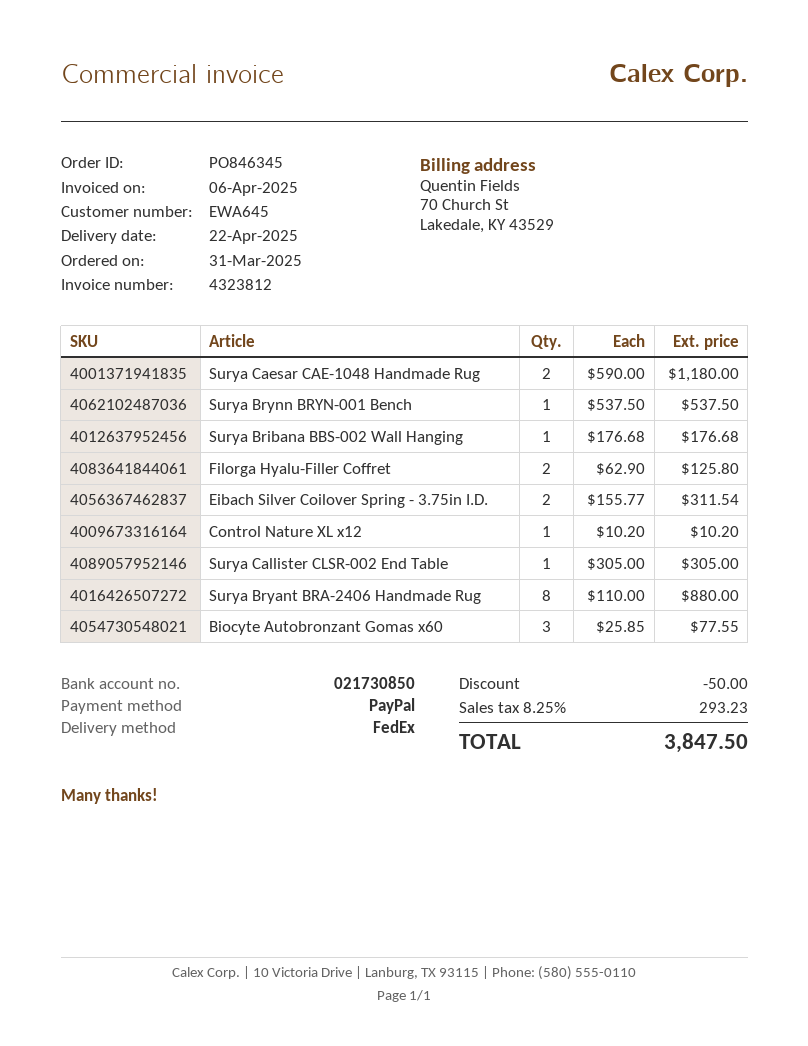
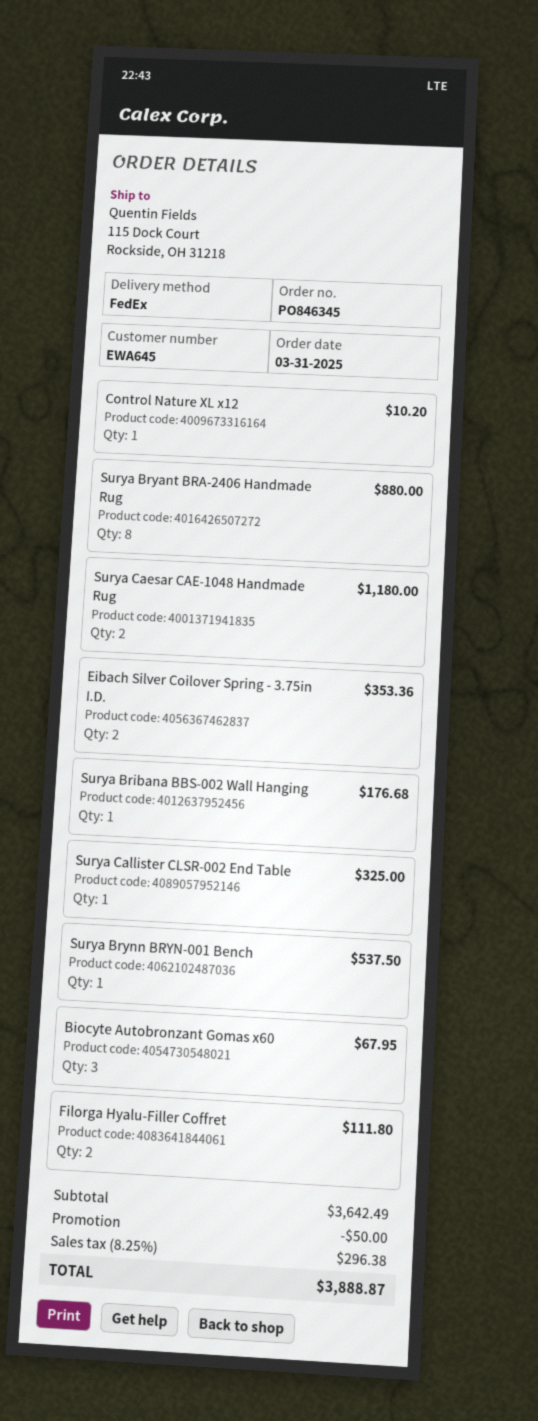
Filorga Hyalu-Filler Coffret: 2 for 125.80 -> 2 for 111.80
Eibach Silver Coilover Spring - 3.75in I.D.: 2 for 311.54 -> 2 for 353.36
Surya Callister CLSR-002 End Table: 1 for 305.00 -> 1 for 325.00
Biocyte Autobronzant Gomas x60: 3 for 77.55 -> 3 for 67.95
tax: 8.25% = 293.23 -> 8.25% = 296.38
total: 3847.50 -> 3888.87

